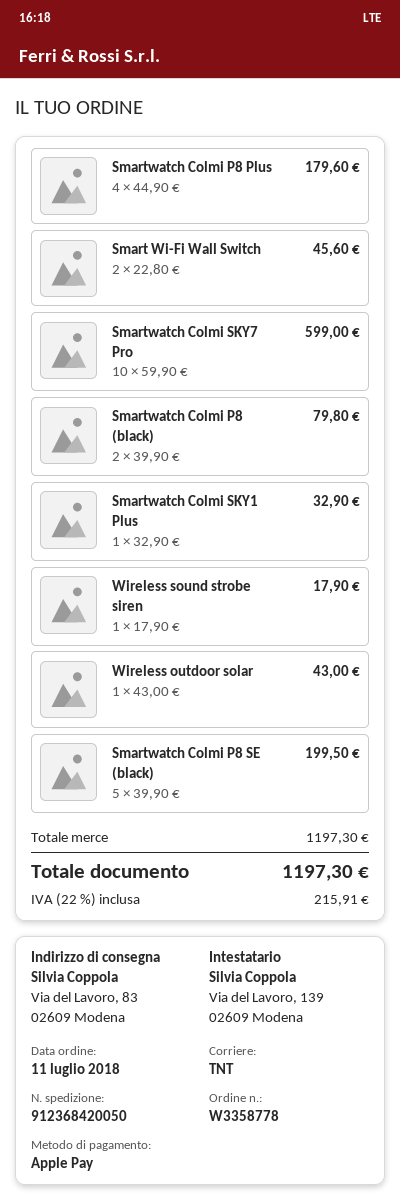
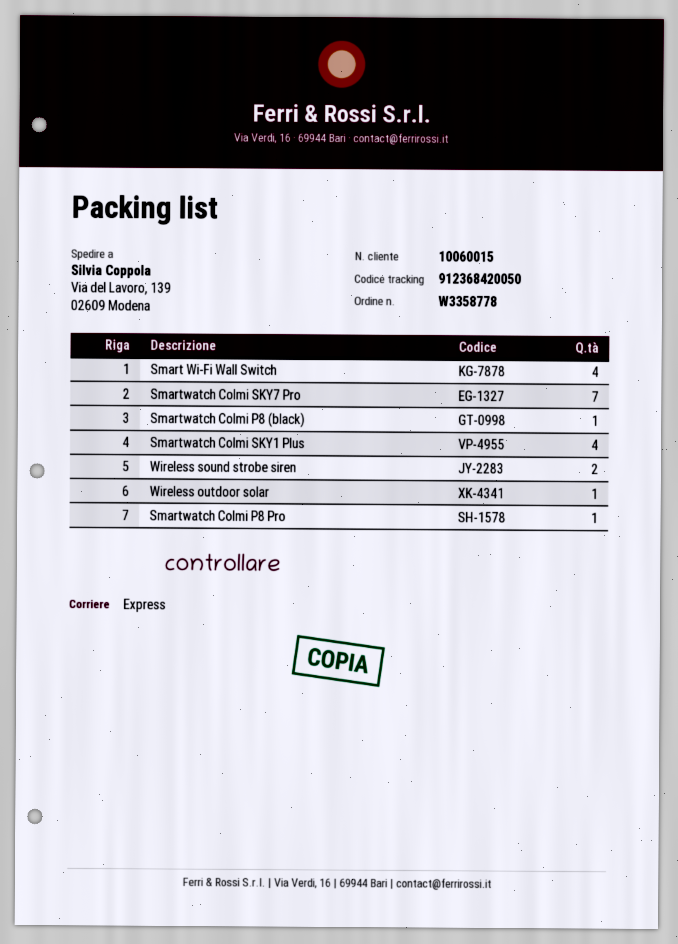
shipping method: TNT -> express
ship to: Via del Lavoro, 83, 02609 Modena -> Via del Lavoro, 139, 02609 Modena
Smartwatch Colmi P8 Plus: 4 -> none
Smart Wi-Fi Wall Switch: 2 -> 4
Smartwatch Colmi SKY7 Pro: 10 -> 7
Smartwatch Colmi P8 (black): 2 -> 1
Smartwatch Colmi SKY1 Plus: 1 -> 4
Wireless sound strobe siren: 1 -> 2
Smartwatch Colmi P8 SE (black): 5 -> none
Smartwatch Colmi P8 Pro: none -> 1

